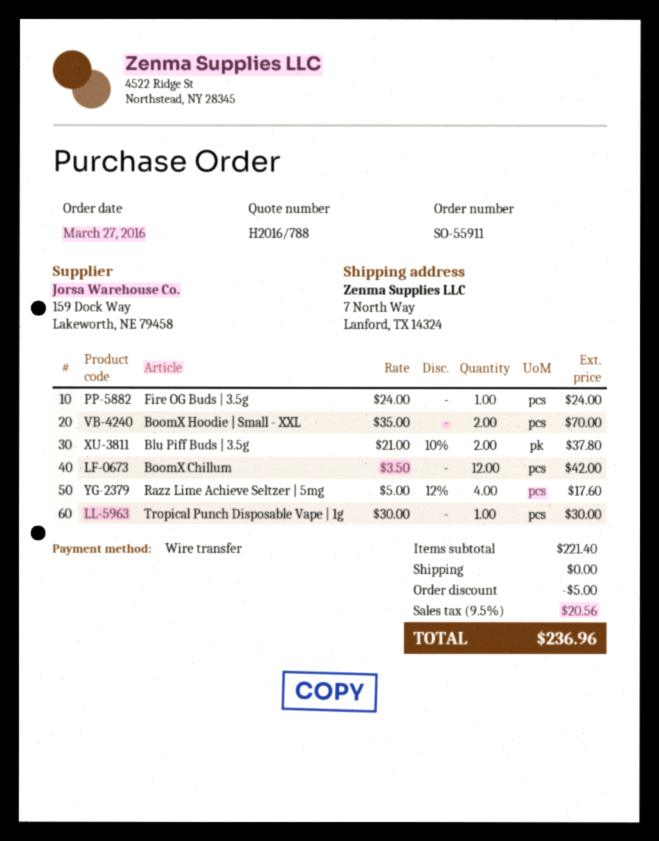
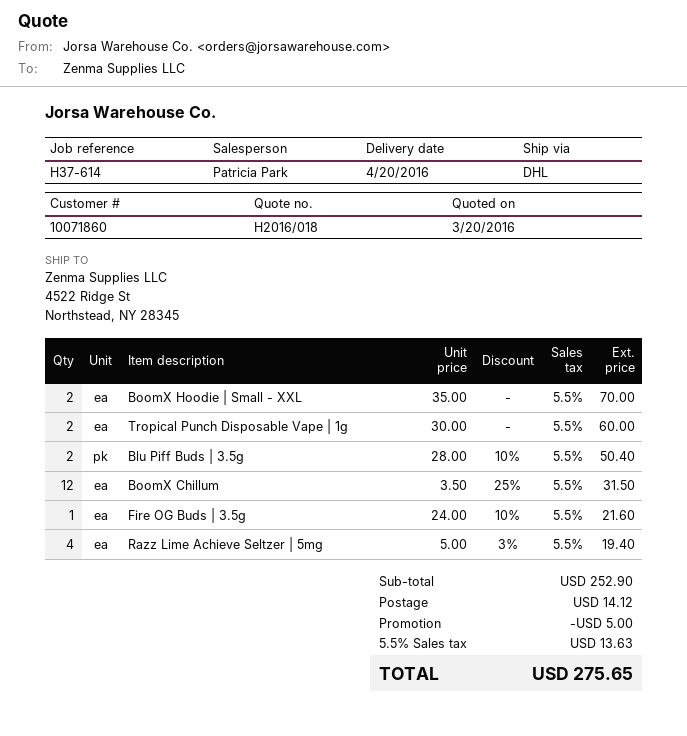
quote number: H2016/788 -> H2016/018
ship to: 7 North Way, Lanford, TX 14324 -> 4522 Ridge St, Northstead, NY 28345
Fire OG Buds | 3.5g: 1 x 24.00 = 24.00 -> 1 x 24.00 - 10% = 21.60
Blu Piff Buds | 3.5g: 2 x 21.00 - 10% = 37.80 -> 2 x 28.00 - 10% = 50.40
BoomX Chillum: 12 x 3.50 = 42.00 -> 12 x 3.50 - 25% = 31.50
Razz Lime Achieve Seltzer | 5mg: 4 x 5.00 - 12% = 17.60 -> 4 x 5.00 - 3% = 19.40
Tropical Punch Disposable Vape | 1g: 1 x 30.00 = 30.00 -> 2 x 30.00 = 60.00
subtotal: 221.40 -> 252.90
shipping: 0.00 -> 14.12
tax: 9.5% = 20.56 -> 5.5% = 13.63
total: 236.96 -> 275.65

